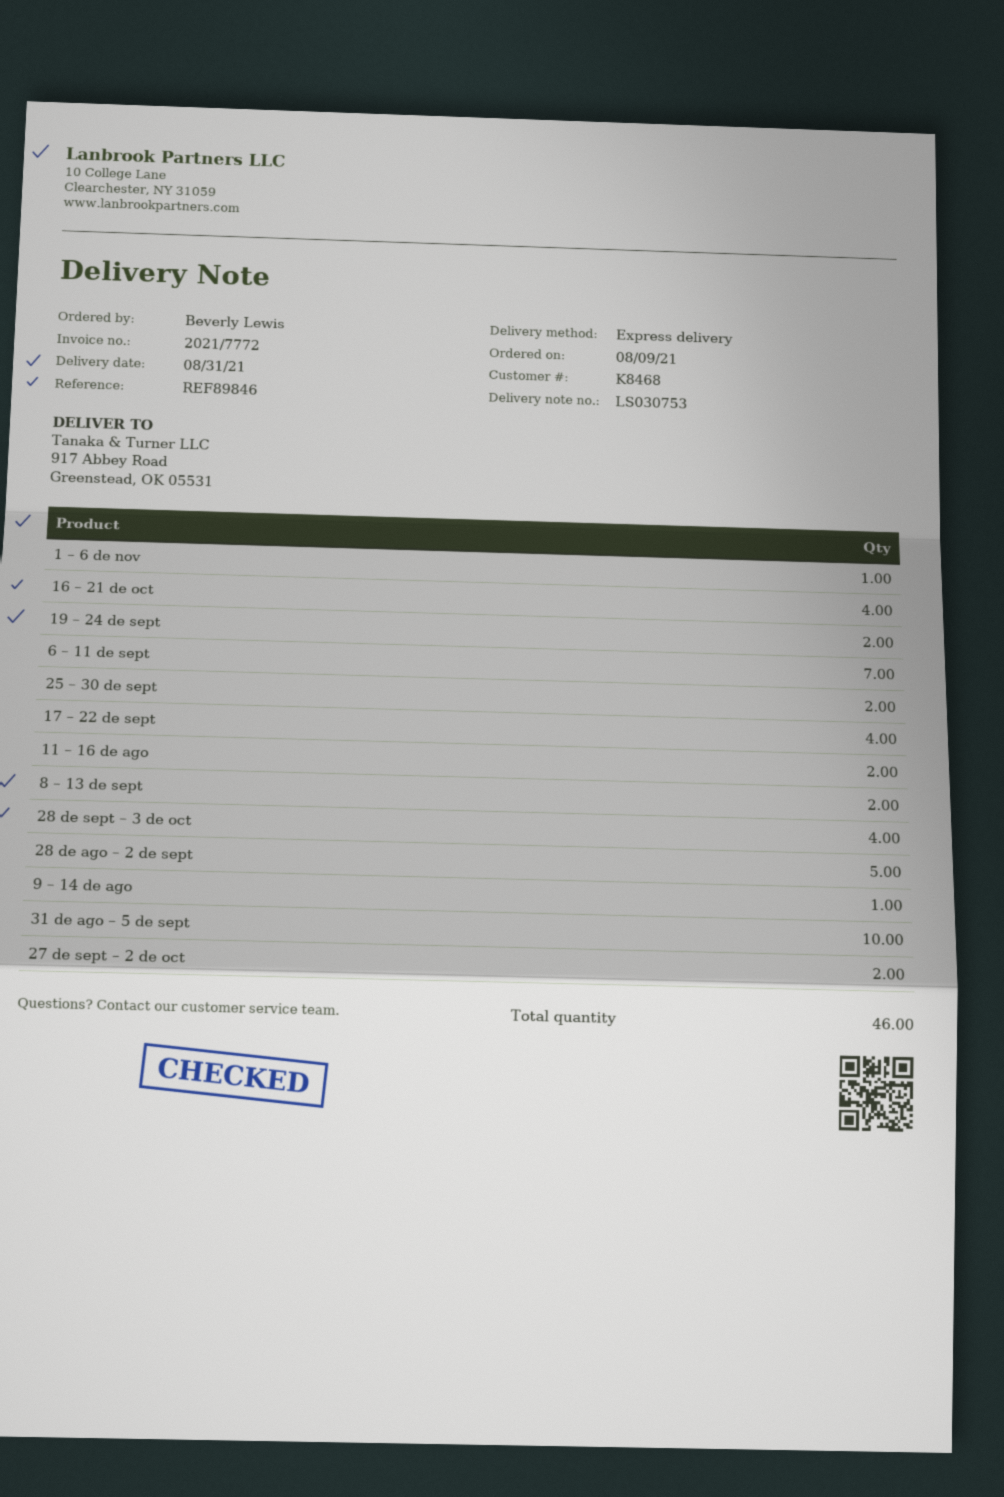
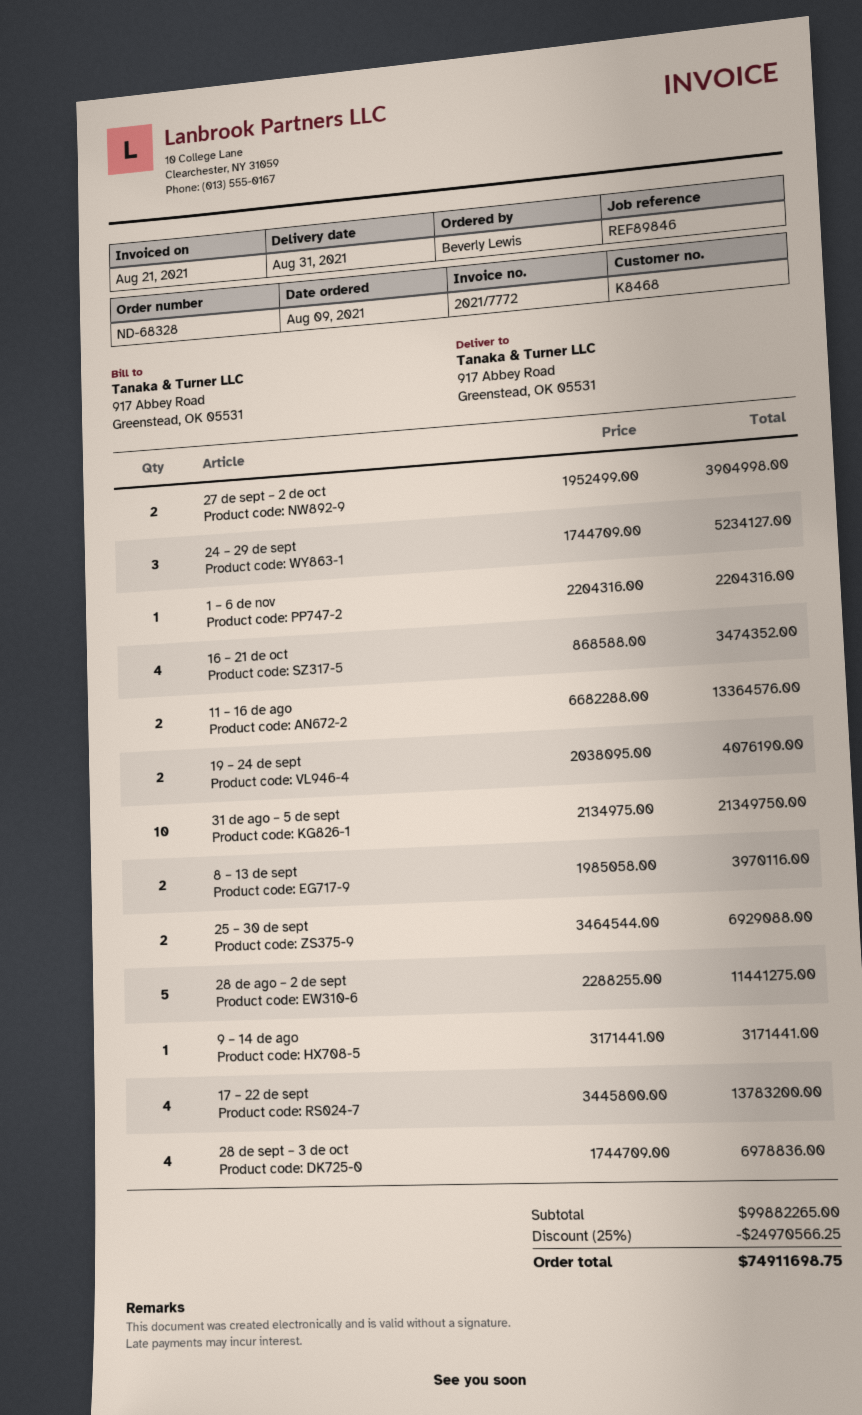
6 – 11 de sept: 7 -> none
24 – 29 de sept: none -> 3

